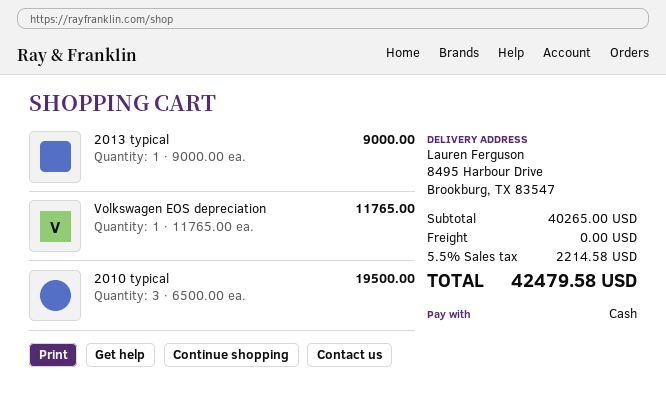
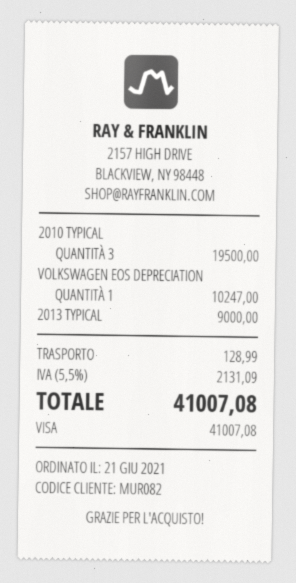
payment method: cash -> Visa
Volkswagen EOS depreciation: 1 for 11765.00 -> 1 for 10247.00
shipping: 0.00 -> 128.99
tax: 5.5% = 2214.58 -> 5.5% = 2131.09
total: 42479.58 -> 41007.08

